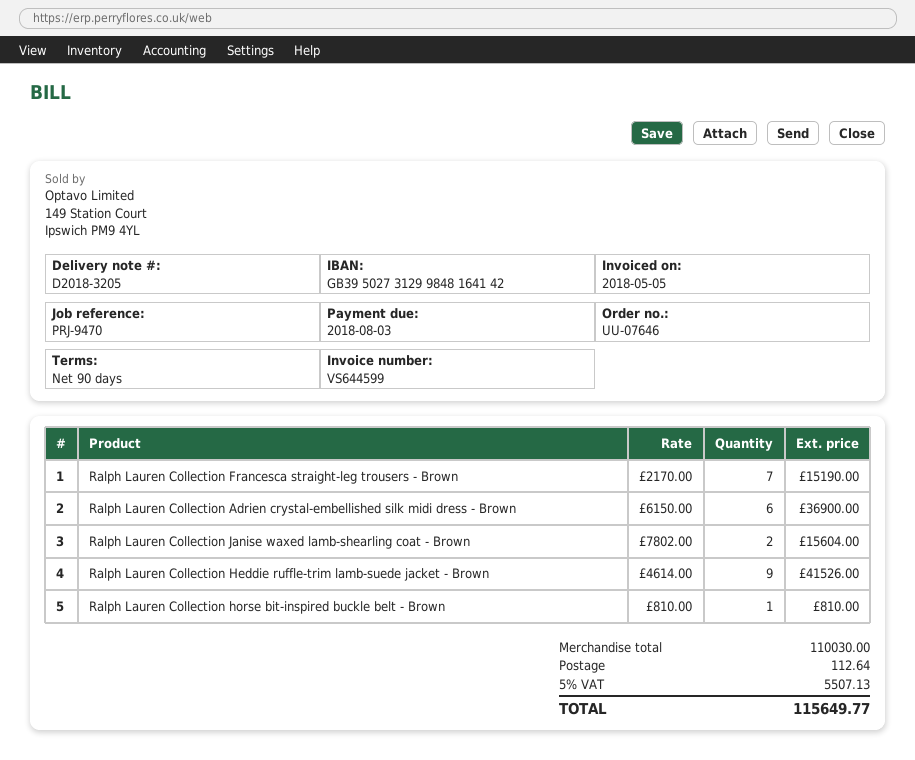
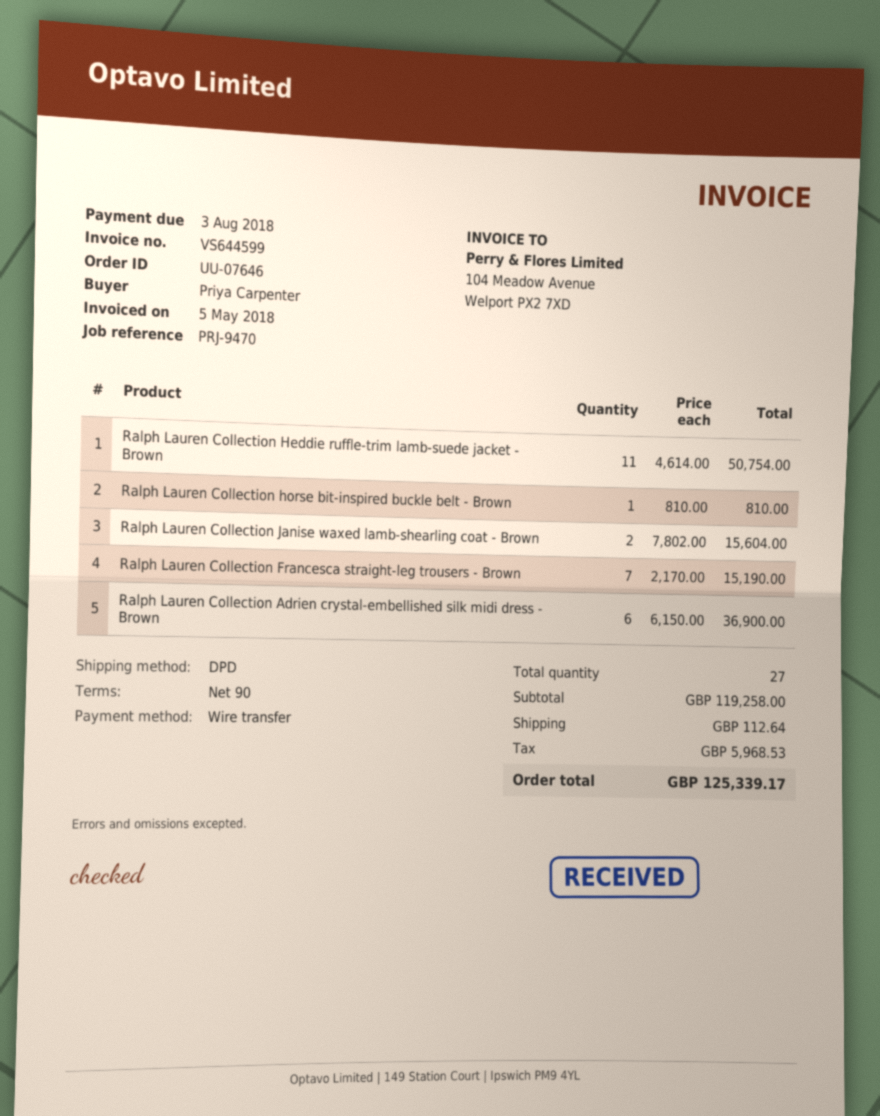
Ralph Lauren Collection Heddie ruffle-trim lamb-suede jacket - Brown: 9 x 4614.00 = 41526.00 -> 11 x 4614.00 = 50754.00
subtotal: 110030.00 -> 119258.00
tax: 5507.13 -> 5968.53
total: 115649.77 -> 125339.17

